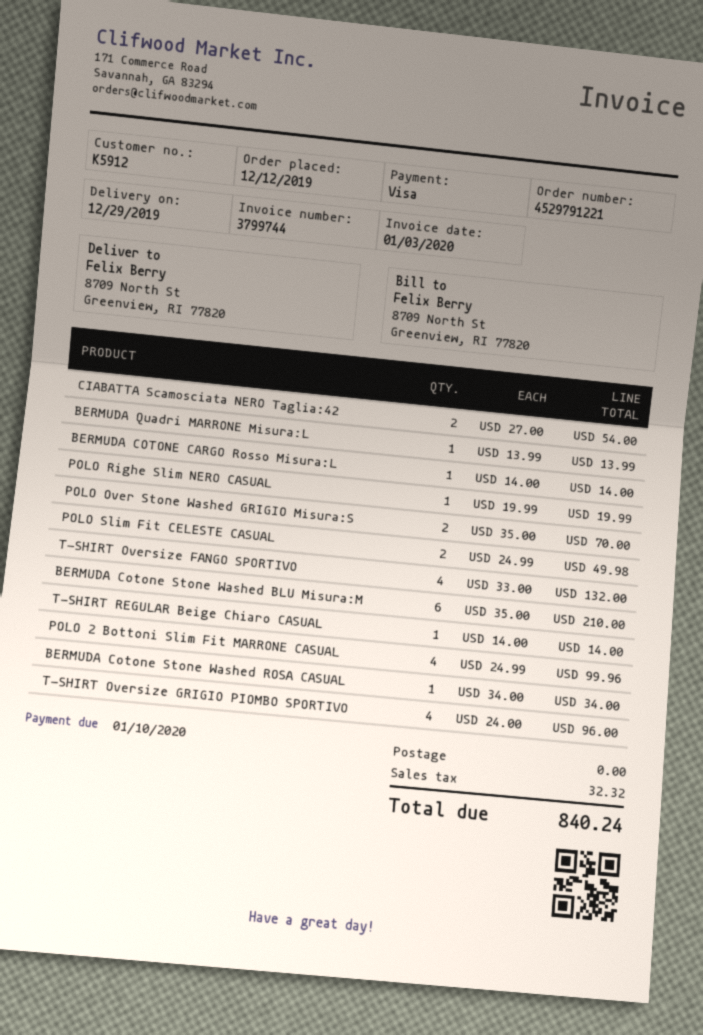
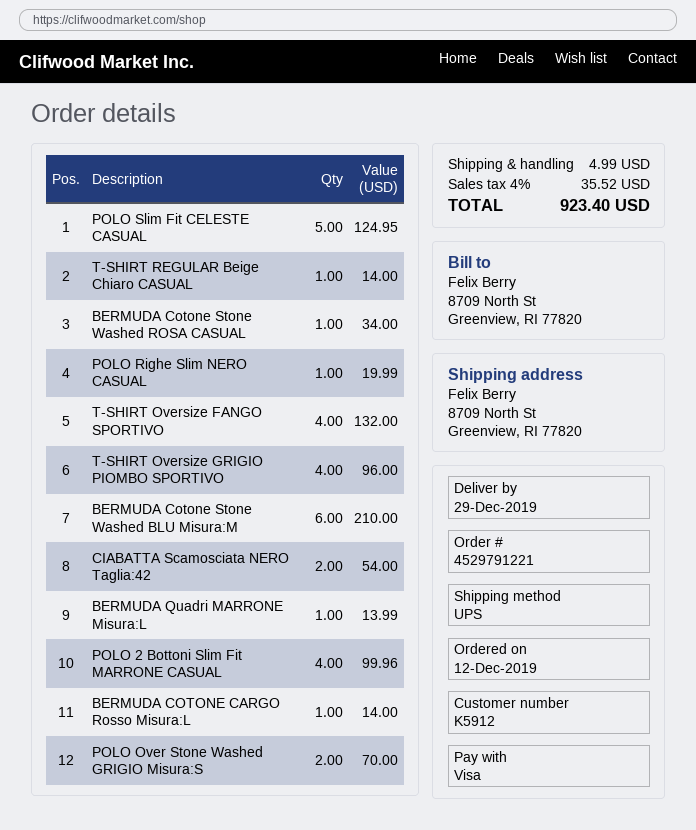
POLO Slim Fit CELESTE CASUAL: 2 for 49.98 -> 5 for 124.95
shipping: 0.00 -> 4.99
tax: 32.32 -> 35.52
total: 840.24 -> 923.40

